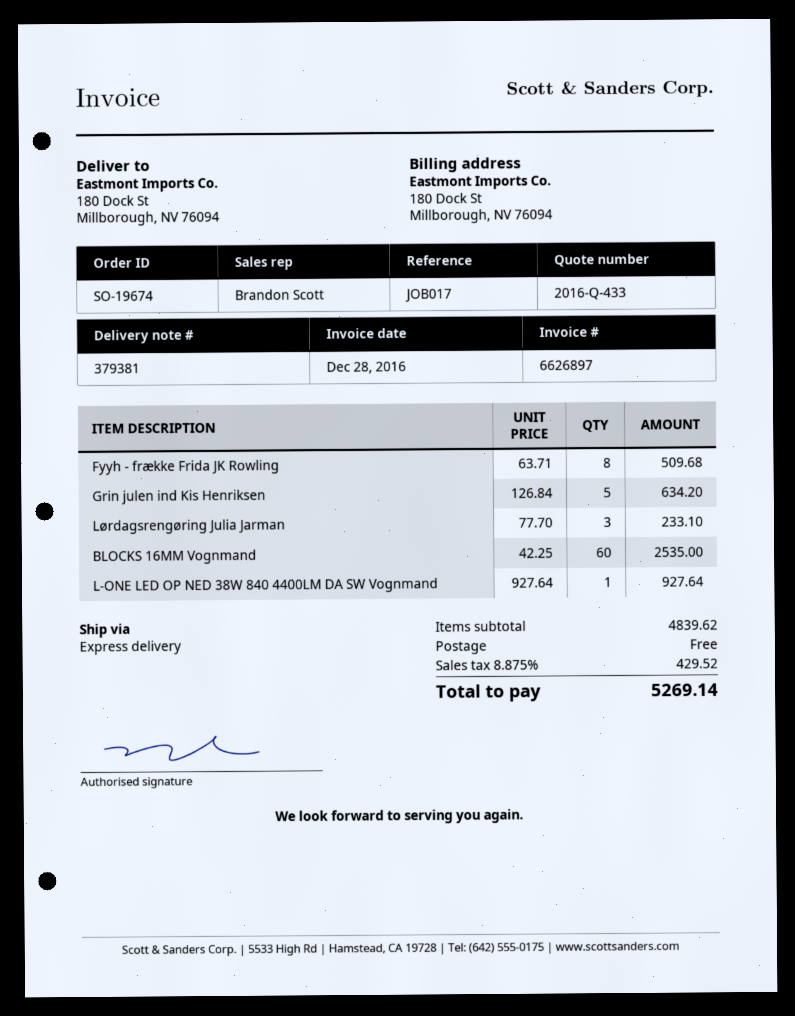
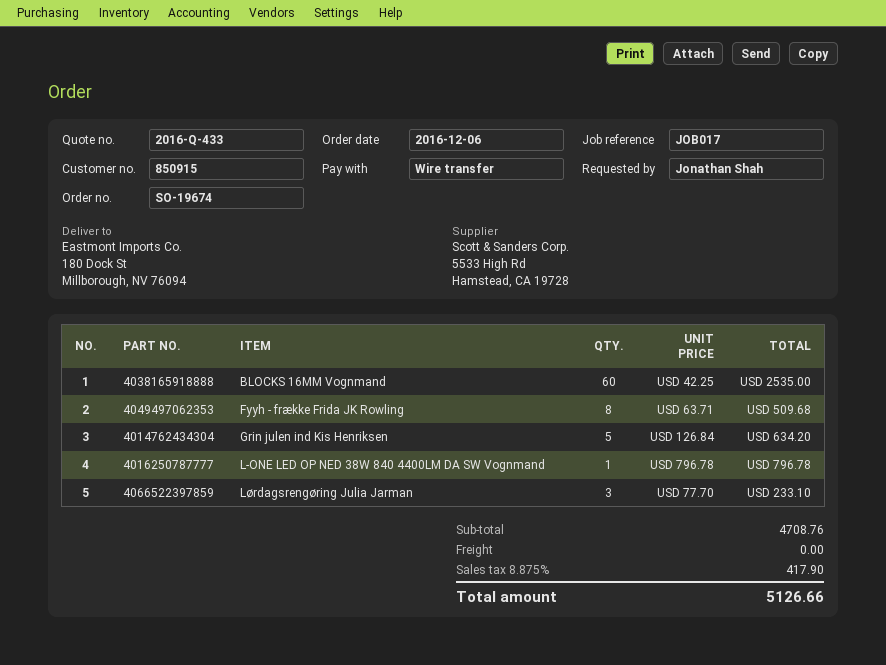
L-ONE LED OP NED 38W 840 4400LM DA SW Vognmand: 1 x 927.64 = 927.64 -> 1 x 796.78 = 796.78
subtotal: 4839.62 -> 4708.76
tax: 8.875% = 429.52 -> 8.875% = 417.90
total: 5269.14 -> 5126.66

